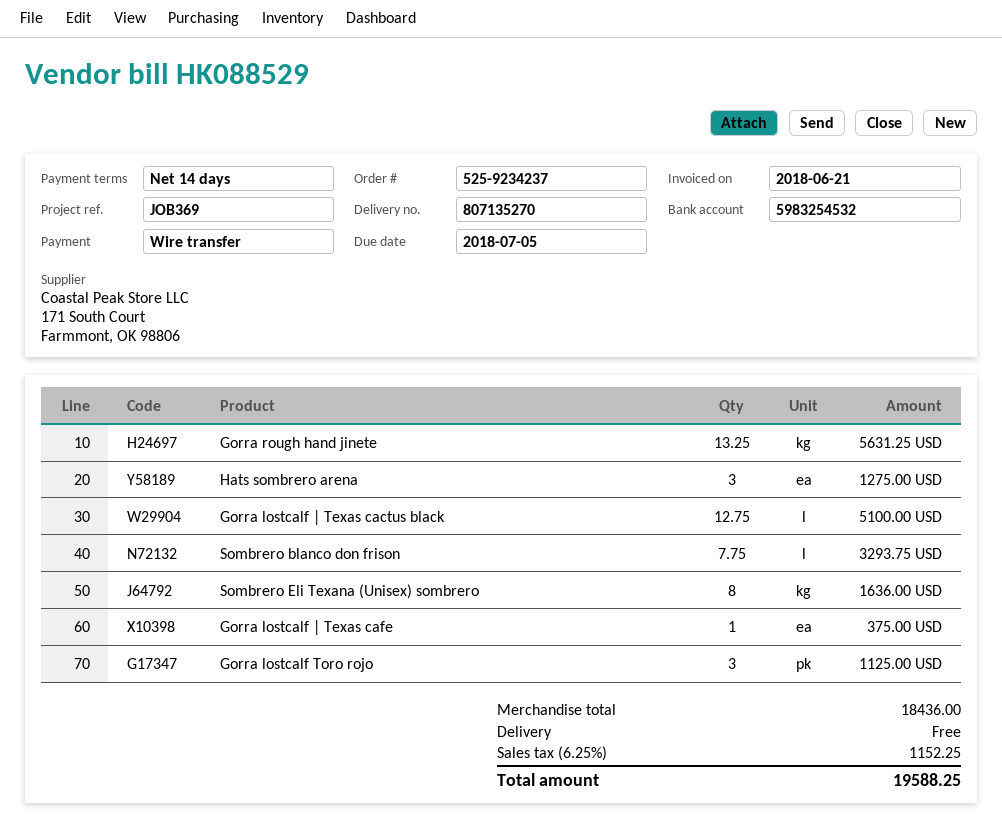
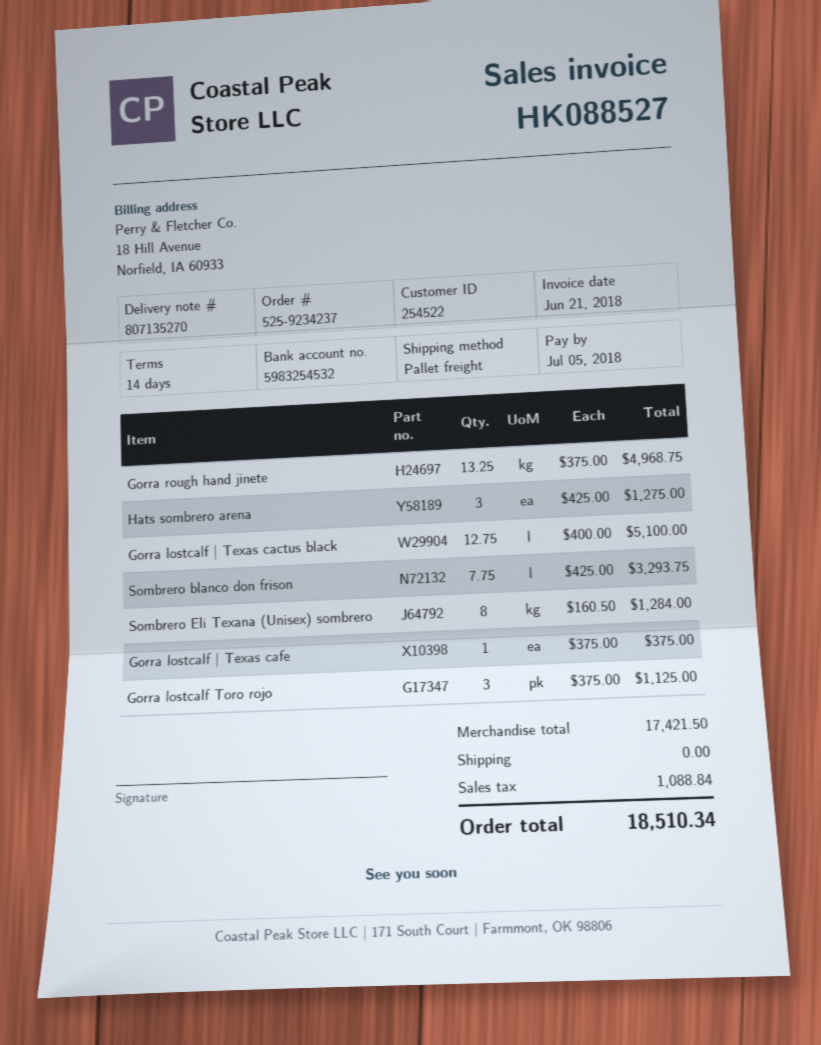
invoice number: HK088529 -> HK088527
Gorra rough hand jinete: 13.25 for 5631.25 -> 13.25 for 4968.75
Sombrero Eli Texana (Unisex) sombrero: 8 for 1636.00 -> 8 for 1284.00
subtotal: 18436.00 -> 17421.50
tax: 1152.25 -> 1088.84
total: 19588.25 -> 18510.34

